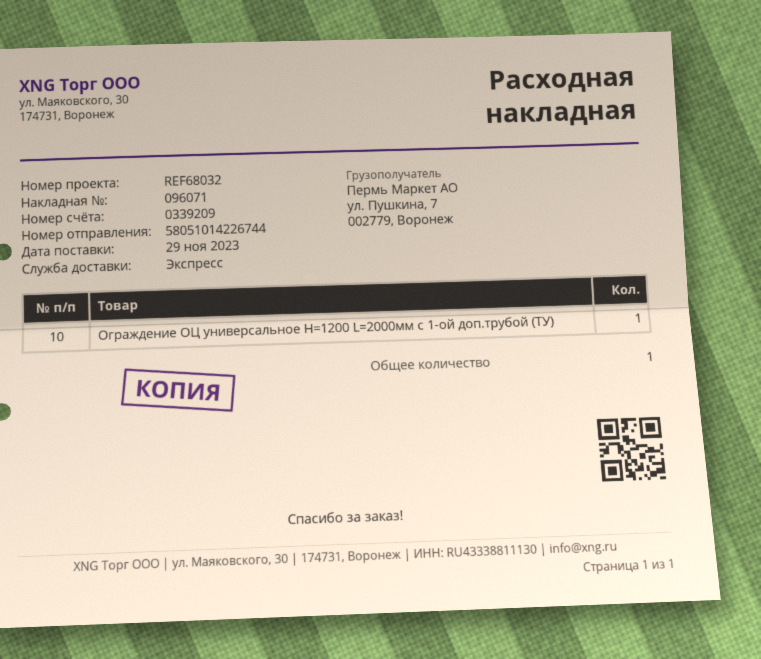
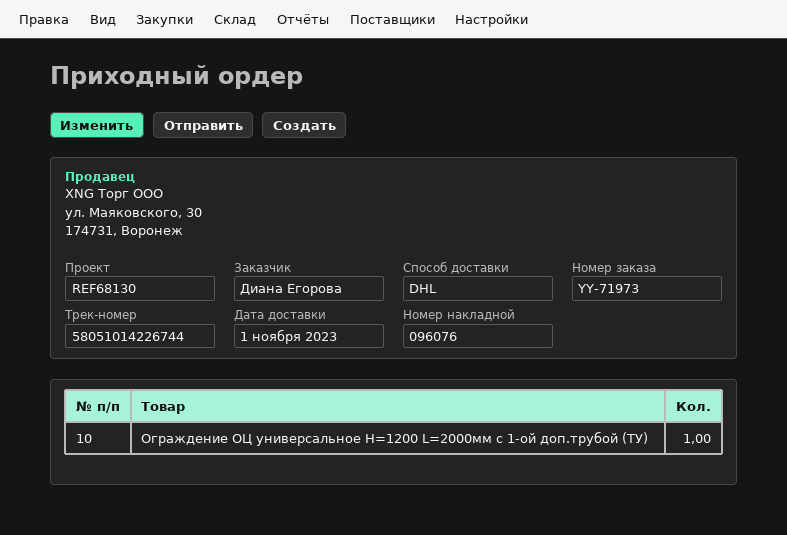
delivery note number: 096071 -> 096076
delivery date: 2023-11-29 -> 2023-11-01
reference: REF68032 -> REF68130
shipping method: express -> DHL

